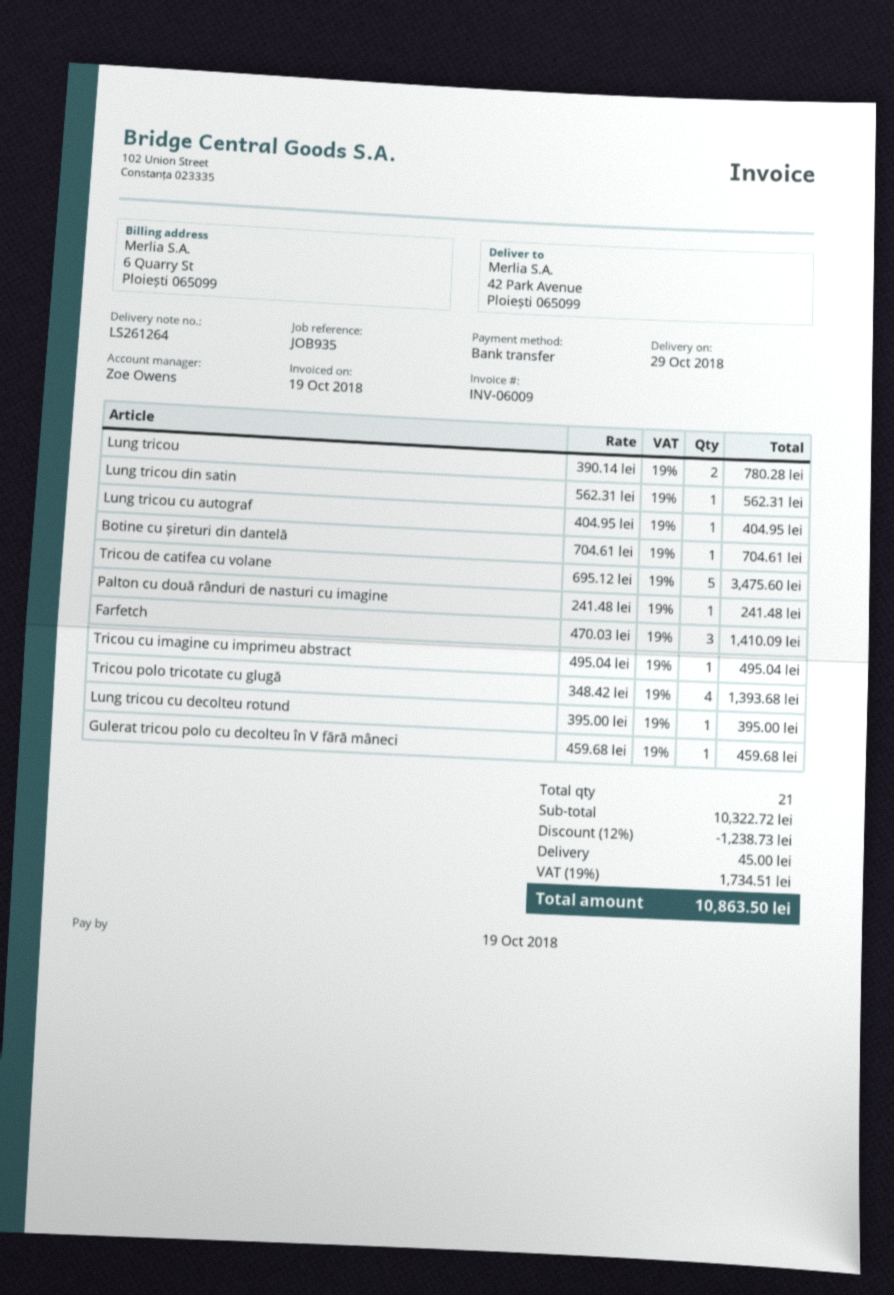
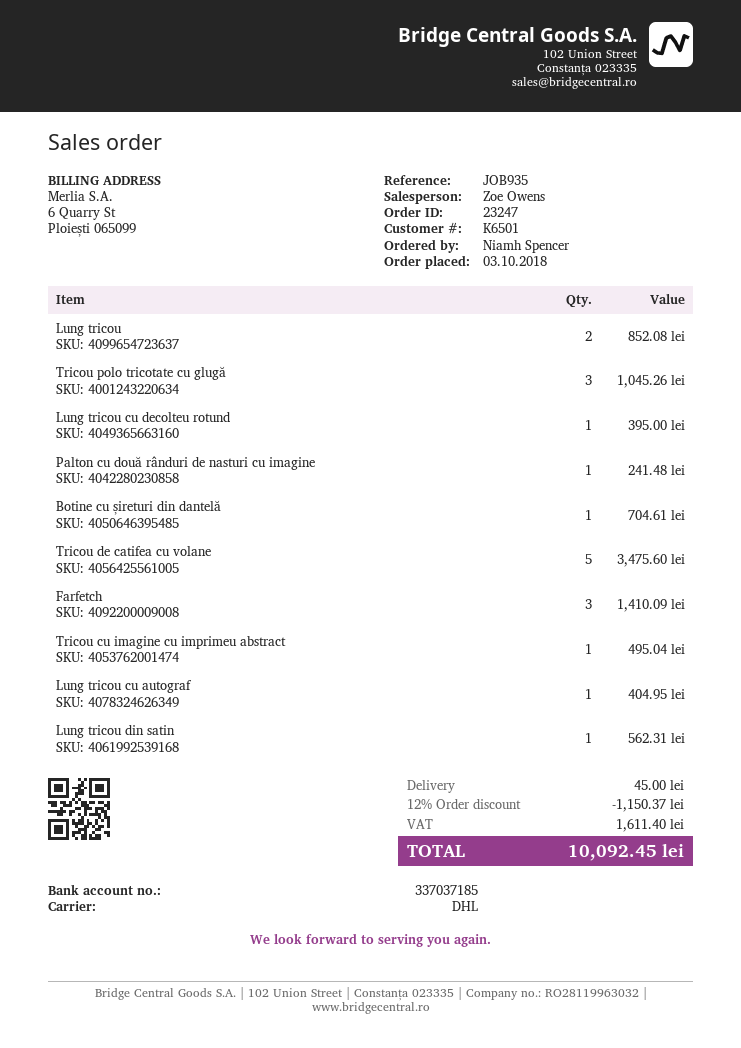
Lung tricou: 2 for 780.28 -> 2 for 852.08
Tricou polo tricotate cu glugă: 4 for 1393.68 -> 3 for 1045.26
Gulerat tricou polo cu decolteu în V fără mâneci: 1 for 459.68 -> none
discount: 12% = 1238.73 -> 12% = 1150.37
tax: 1734.51 -> 1611.40
total: 10863.50 -> 10092.45

